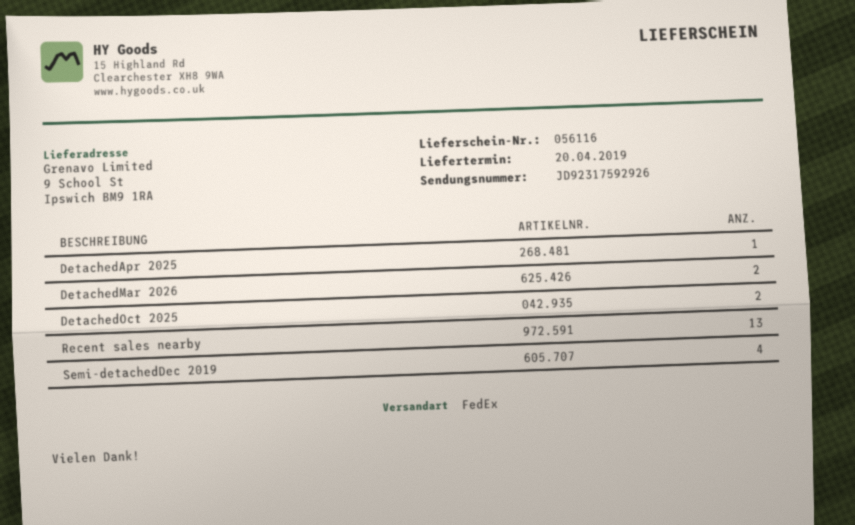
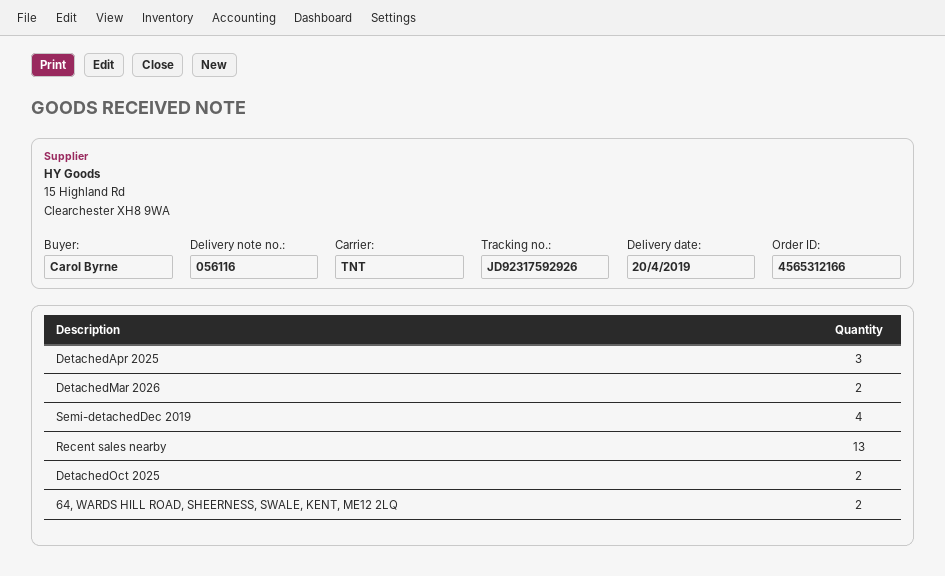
shipping method: FedEx -> TNT
DetachedApr 2025: 1 -> 3
64, WARDS HILL ROAD, SHEERNESS, SWALE, KENT, ME12 2LQ: none -> 2

